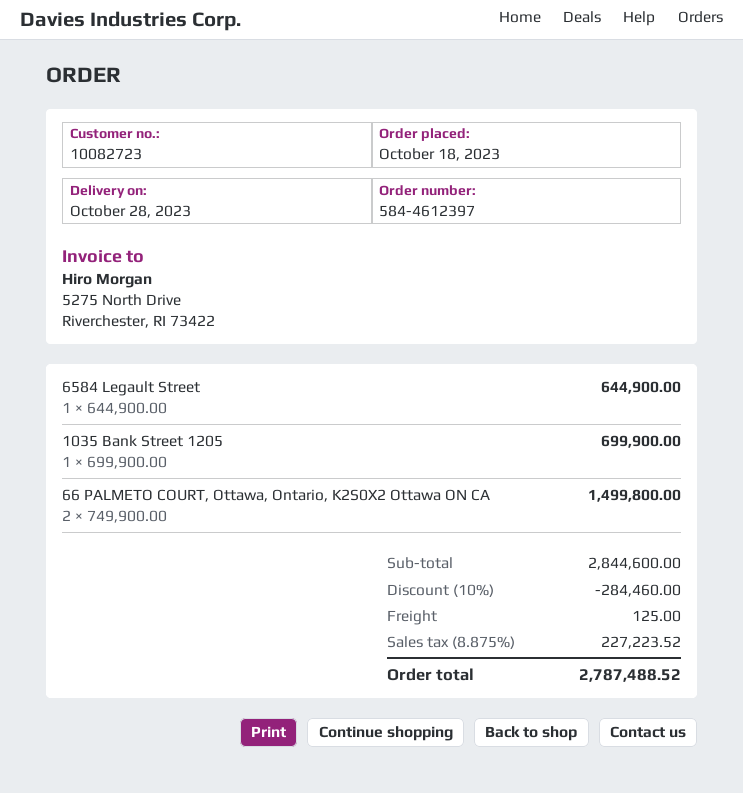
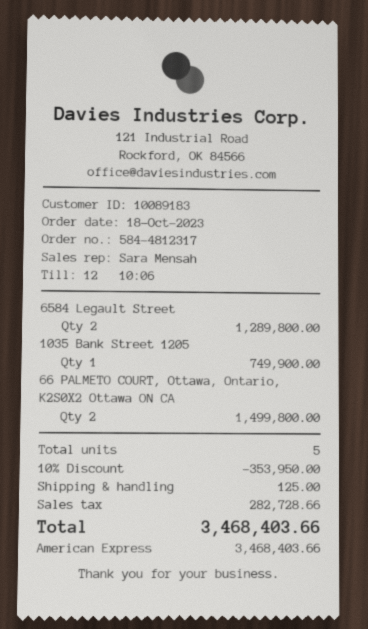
order number: 584-4612397 -> 584-4812317
customer number: 10082723 -> 10089183
6584 Legault Street: 1 for 644900.00 -> 2 for 1289800.00
1035 Bank Street 1205: 1 for 699900.00 -> 1 for 749900.00
discount: 10% = 284460.00 -> 10% = 353950.00
tax: 227223.52 -> 282728.66
total: 2787488.52 -> 3468403.66

